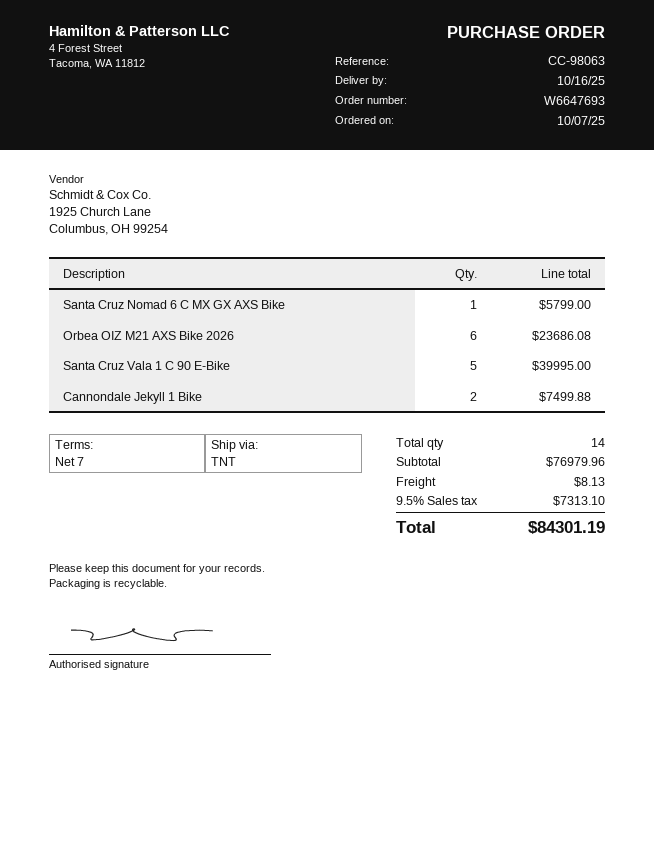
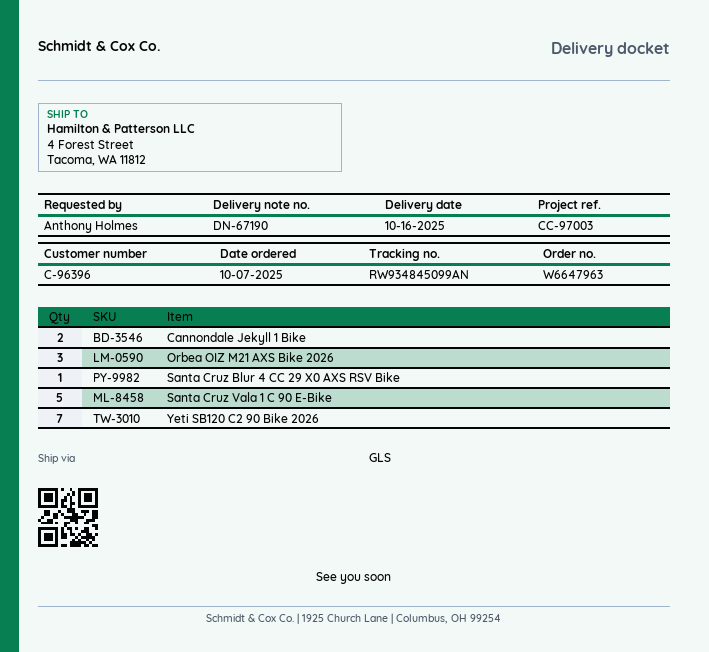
order number: W6647693 -> W6647963
reference: CC-98063 -> CC-97003
shipping method: TNT -> GLS
Santa Cruz Nomad 6 C MX GX AXS Bike: 1 -> none
Orbea OIZ M21 AXS Bike 2026: 6 -> 3
Santa Cruz Blur 4 CC 29 X0 AXS RSV Bike: none -> 1
Yeti SB120 C2 90 Bike 2026: none -> 7

